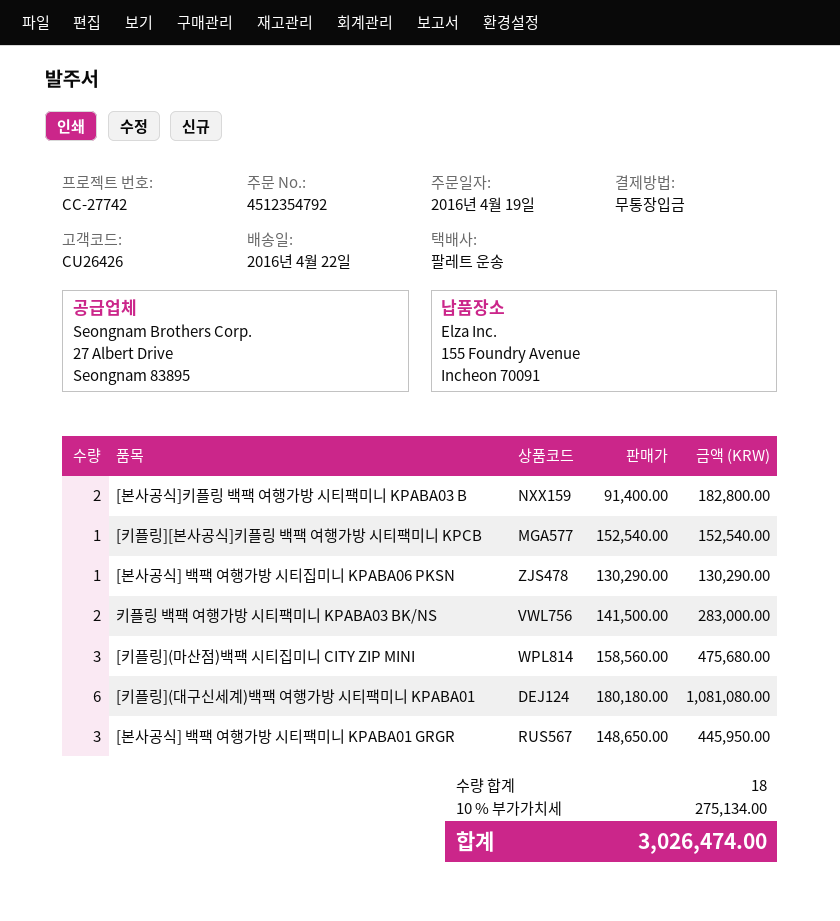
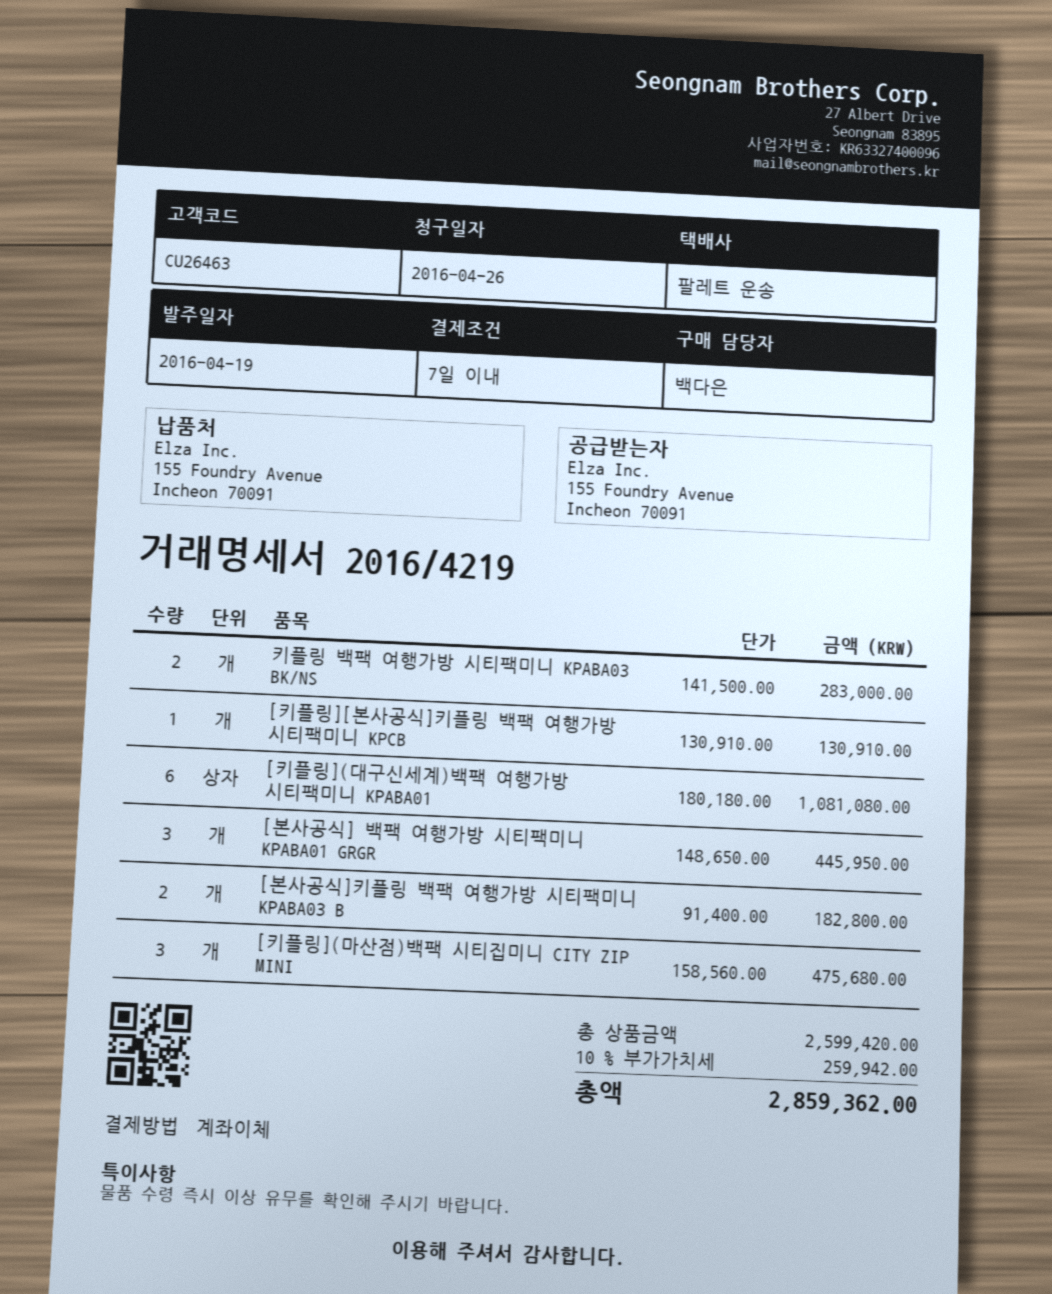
customer number: CU26426 -> CU26463
[키플링][본사공식]키플링 백팩 여행가방 시티팩미니 KPCB: 1 x 152540.00 = 152540.00 -> 1 x 130910.00 = 130910.00
[본사공식] 백팩 여행가방 시티집미니 KPABA06 PKSN: 1 x 130290.00 = 130290.00 -> none
tax: 10% = 275134.00 -> 10% = 259942.00
total: 3026474.00 -> 2859362.00

